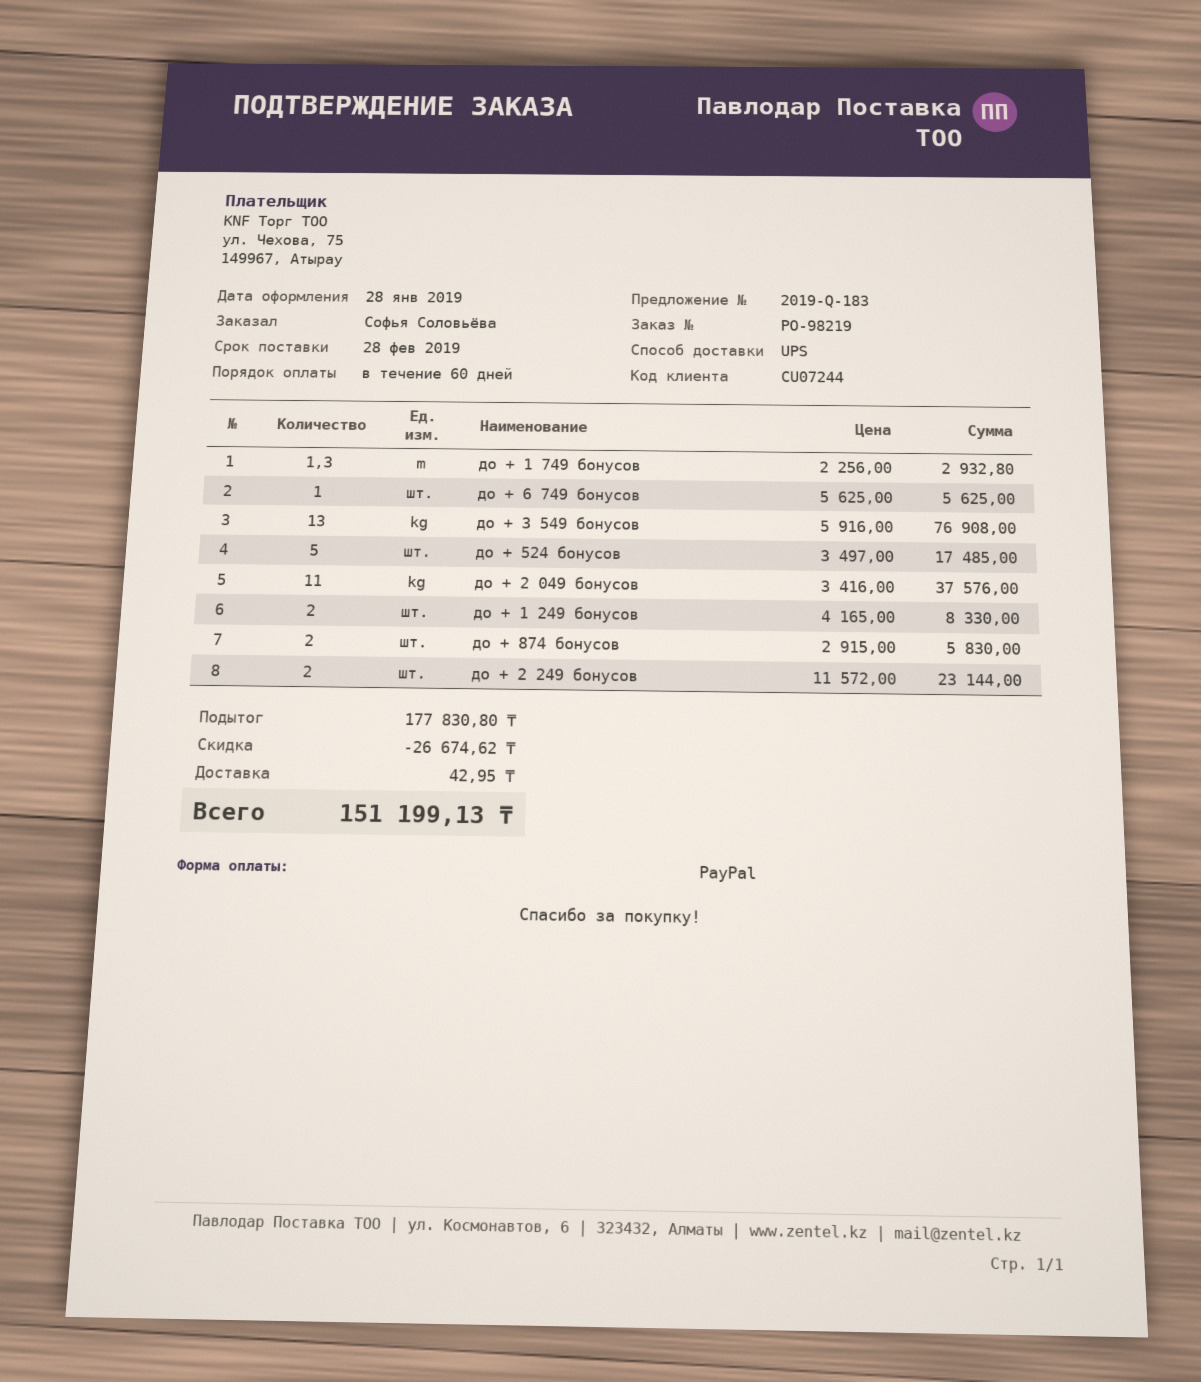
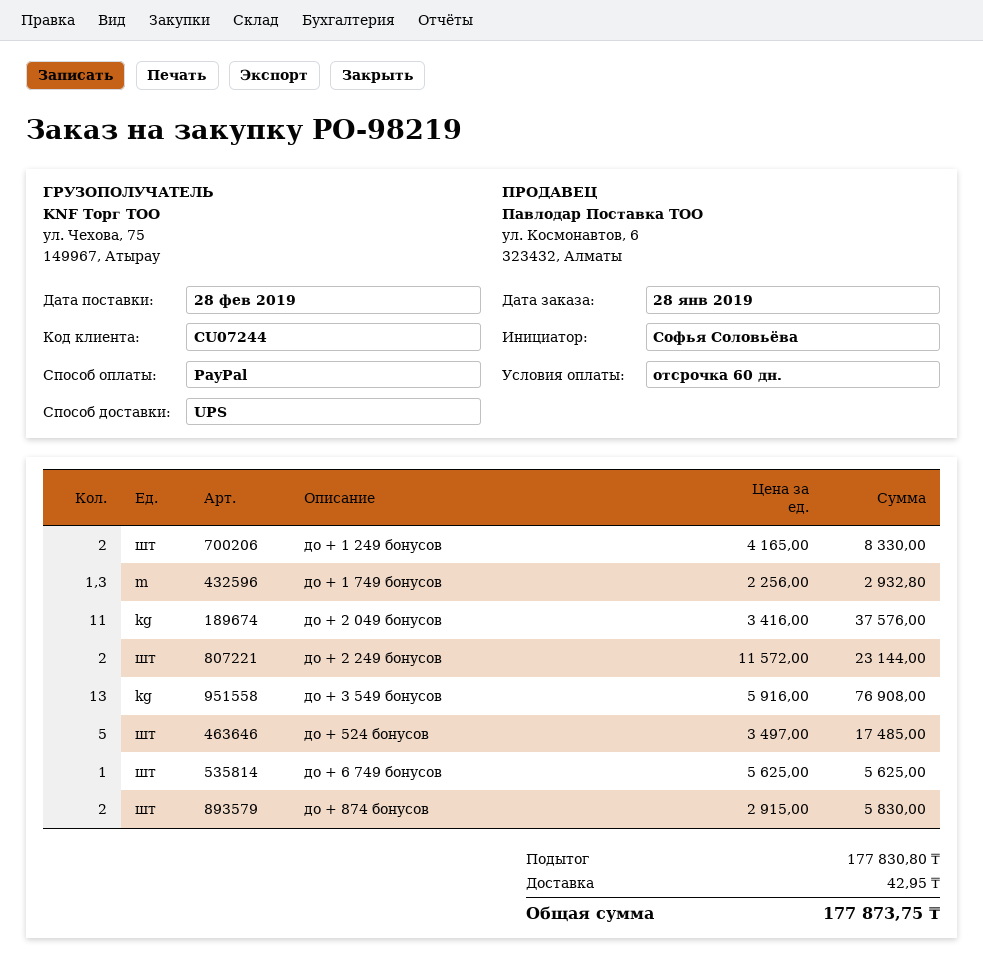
discount: 26674.62 -> none
total: 151199.13 -> 177873.75

